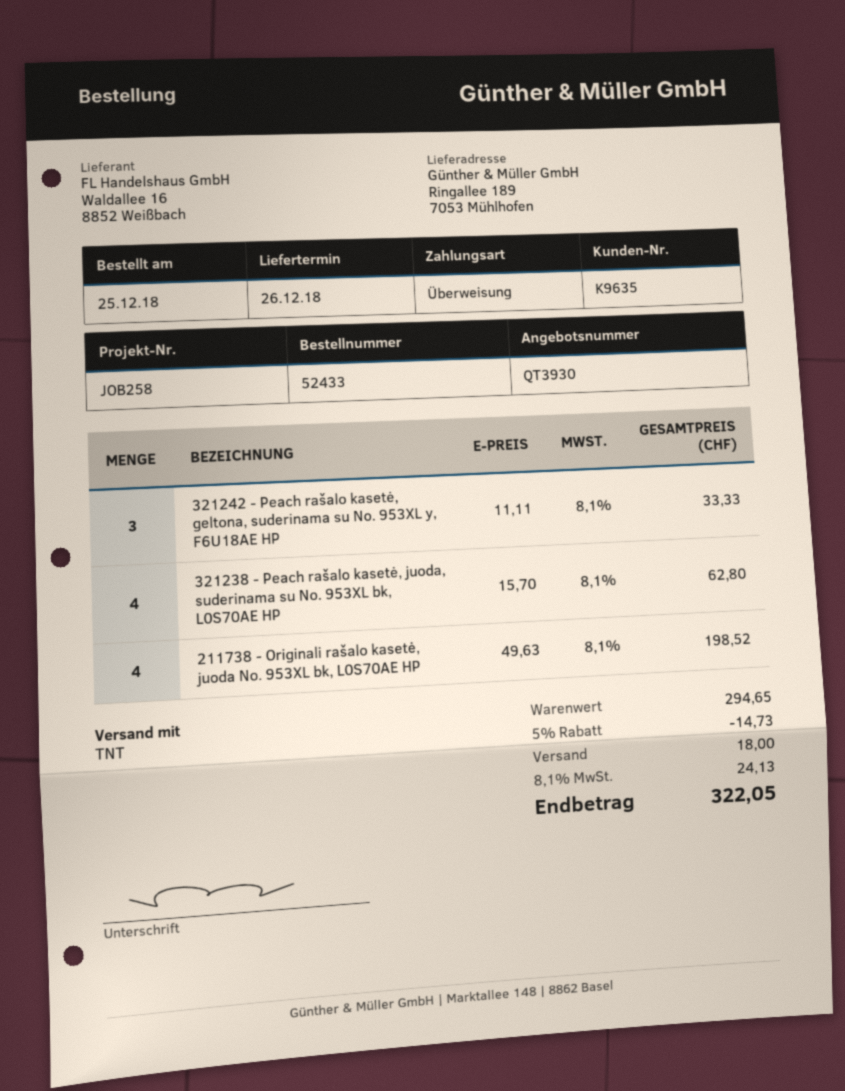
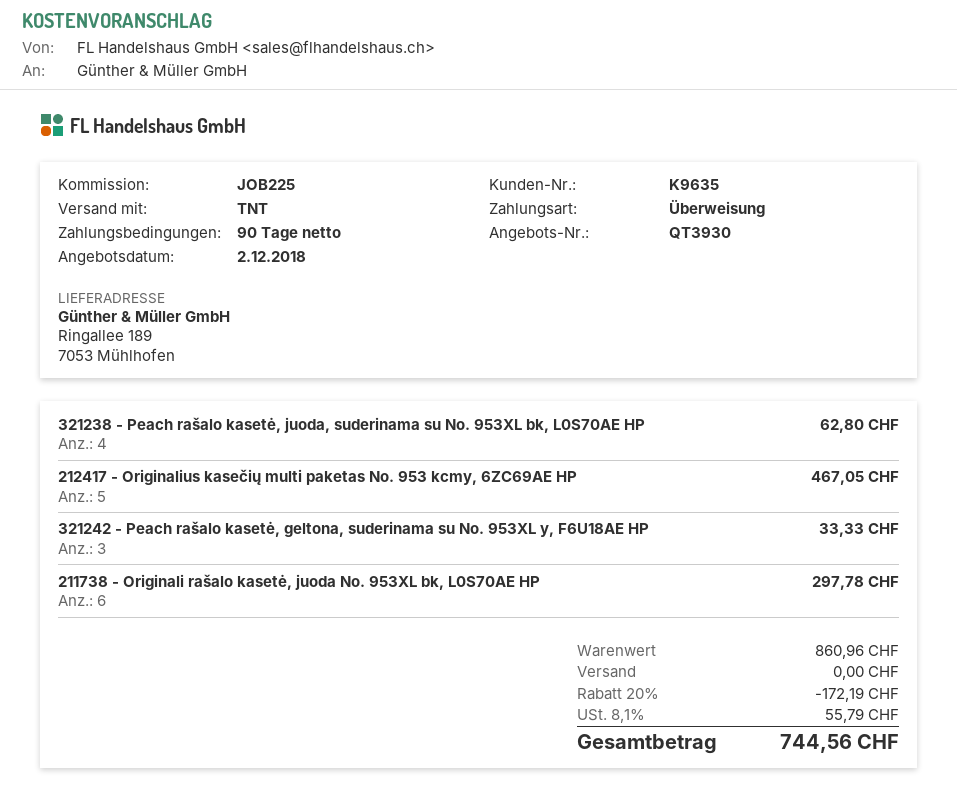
reference: JOB258 -> JOB225
211738 - Originali rašalo kasetė, juoda No. 953XL bk, L0S70AE HP: 4 for 198.52 -> 6 for 297.78
212417 - Originalius kasečių multi paketas No. 953 kcmy, 6ZC69AE HP: none -> 5 for 467.05
subtotal: 294.65 -> 860.96
discount: 5% = 14.73 -> 20% = 172.19
shipping: 18.00 -> 0.00
tax: 8.1% = 24.13 -> 8.1% = 55.79
total: 322.05 -> 744.56

